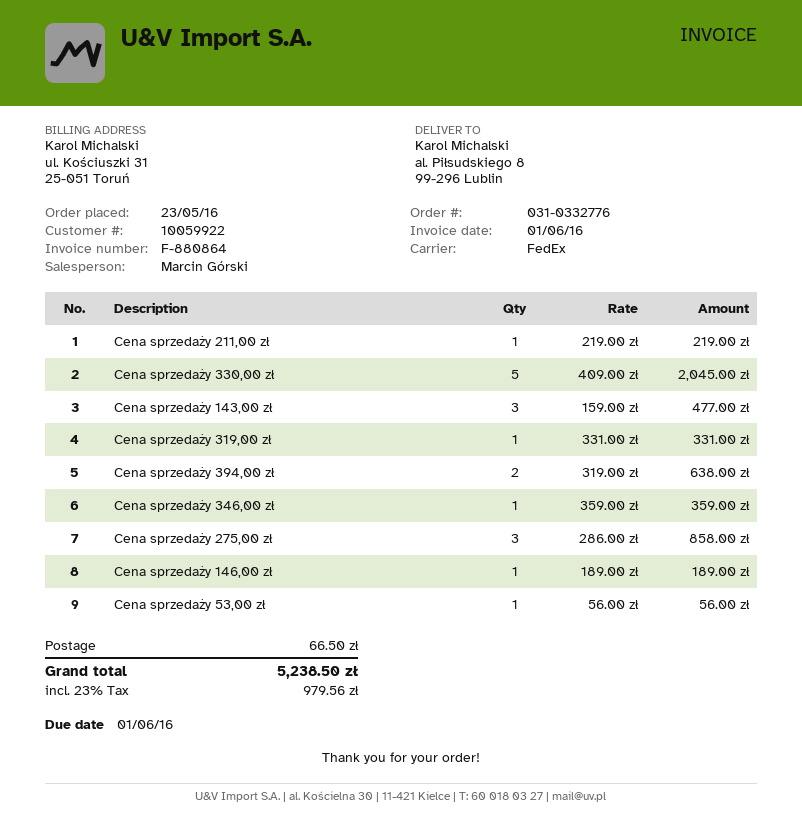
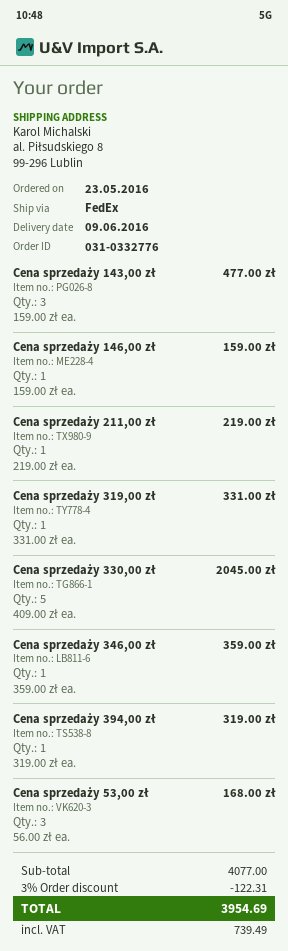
Cena sprzedaży 394,00 zł: 2 x 319.00 = 638.00 -> 1 x 319.00 = 319.00
Cena sprzedaży 275,00 zł: 3 x 286.00 = 858.00 -> none
Cena sprzedaży 146,00 zł: 1 x 189.00 = 189.00 -> 1 x 159.00 = 159.00
Cena sprzedaży 53,00 zł: 1 x 56.00 = 56.00 -> 3 x 56.00 = 168.00
discount: none -> 3% = 122.31
shipping: 66.50 -> none
tax: 979.56 -> 739.49
total: 5238.50 -> 3954.69

